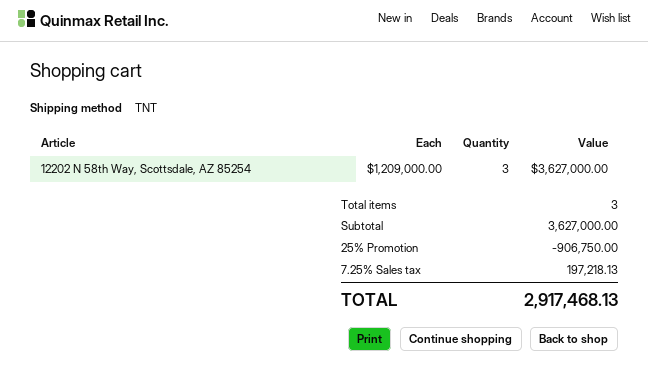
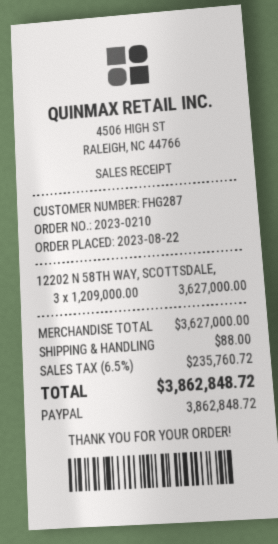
discount: 25% = 906750.00 -> none
shipping: none -> 88.00
tax: 7.25% = 197218.13 -> 6.5% = 235760.72
total: 2917468.13 -> 3862848.72

